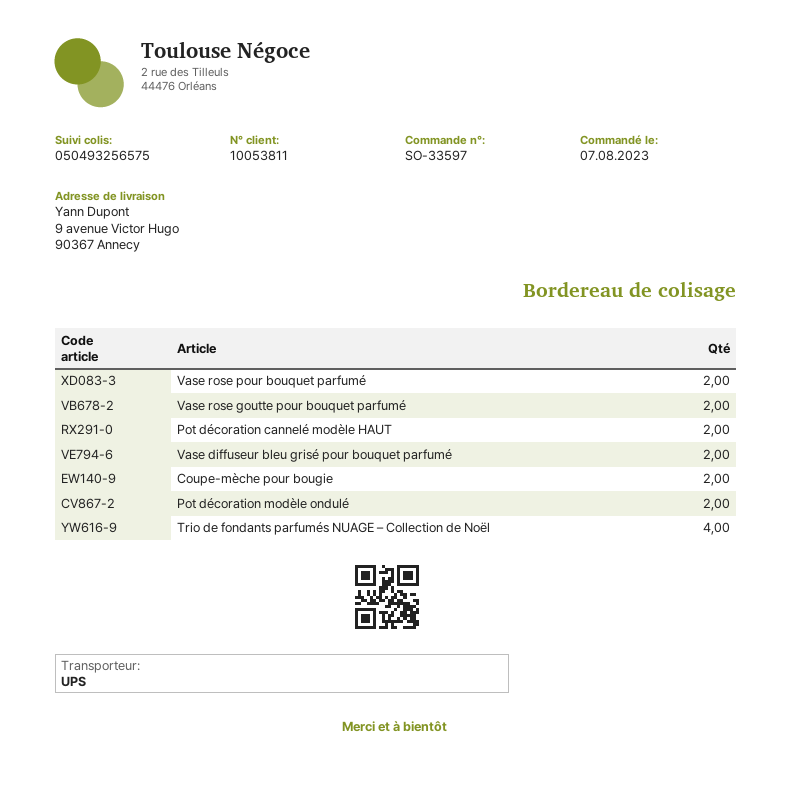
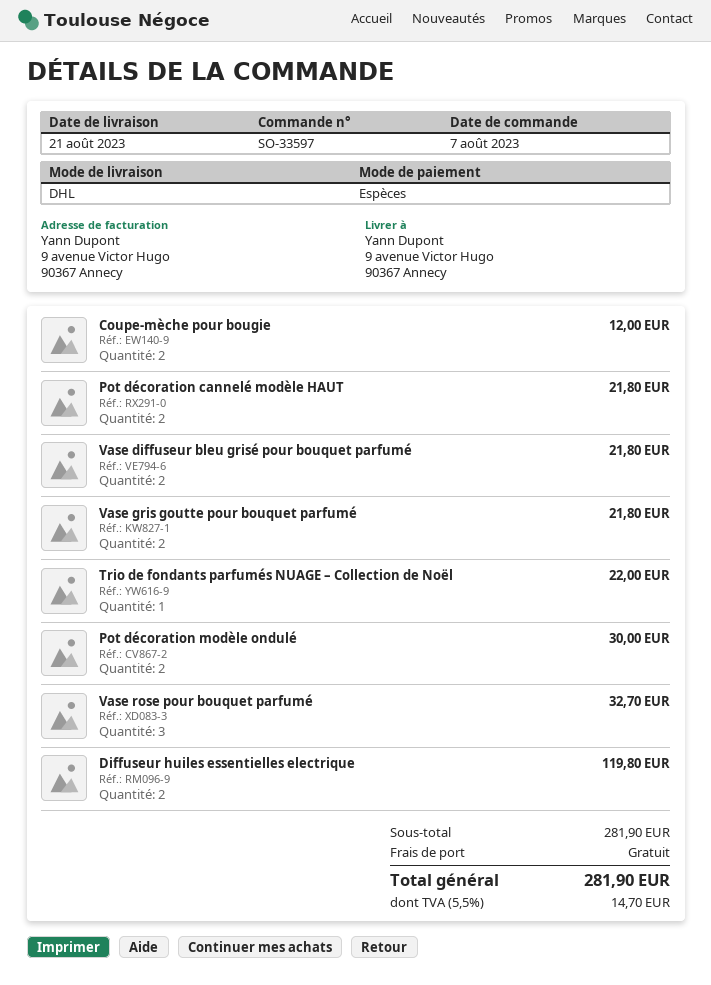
shipping method: UPS -> DHL
Vase rose pour bouquet parfumé: 2 -> 3
Vase rose goutte pour bouquet parfumé: 2 -> none
Trio de fondants parfumés NUAGE – Collection de Noël: 4 -> 1
Vase gris goutte pour bouquet parfumé: none -> 2
Diffuseur huiles essentielles electrique: none -> 2

